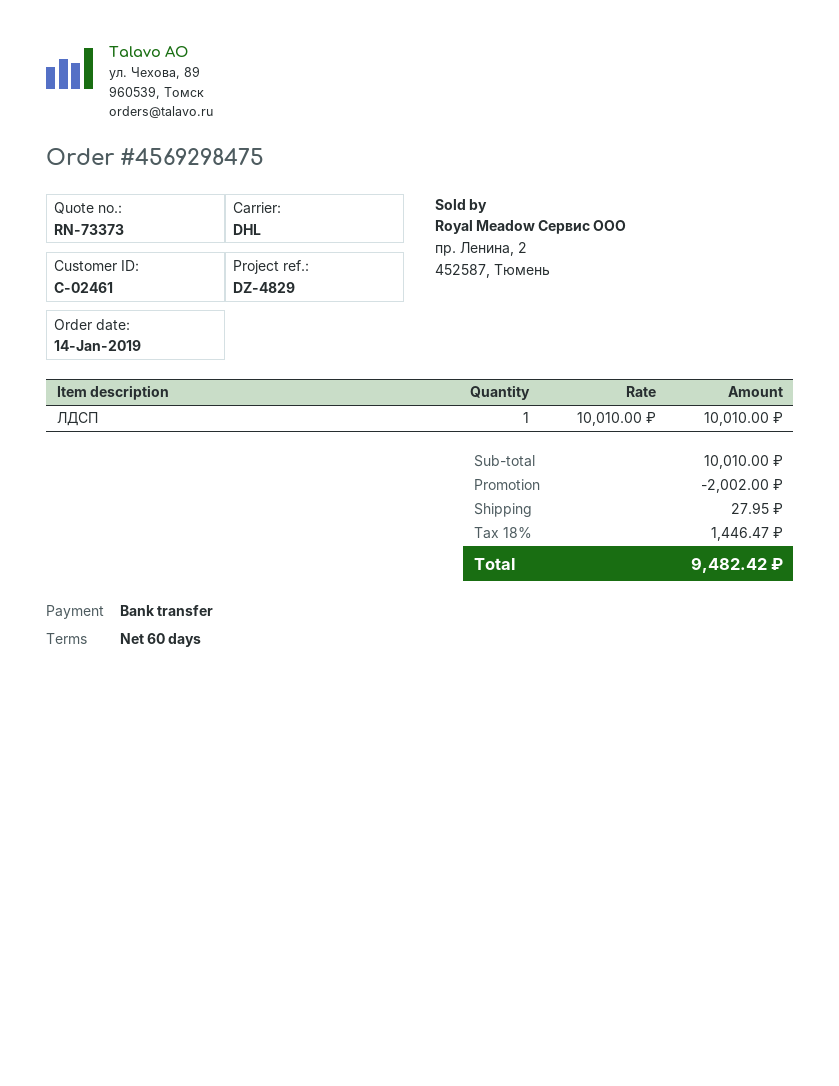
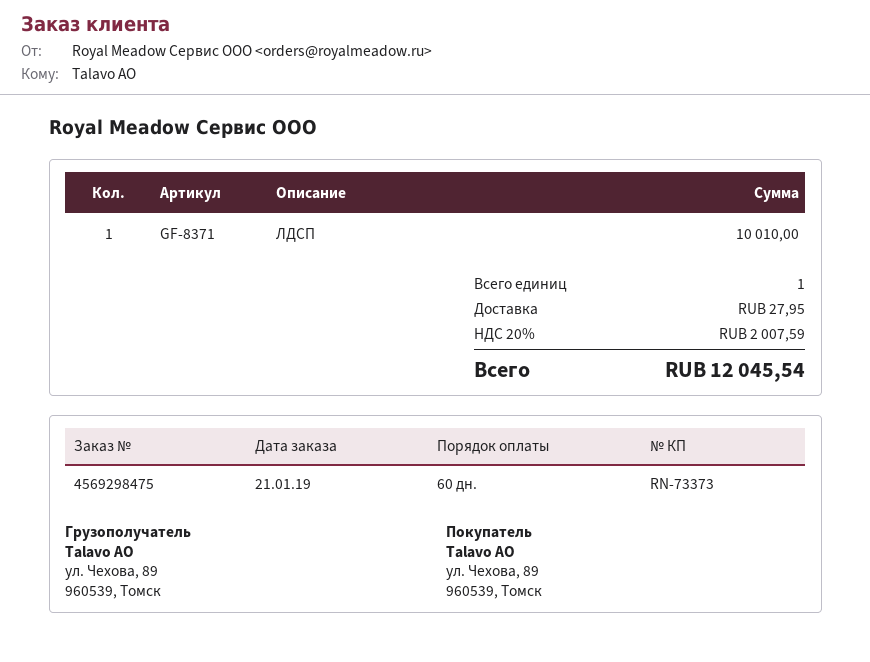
order date: 2019-01-14 -> 2019-01-21
discount: 2002.00 -> none
tax: 18% = 1446.47 -> 20% = 2007.59
total: 9482.42 -> 12045.54

